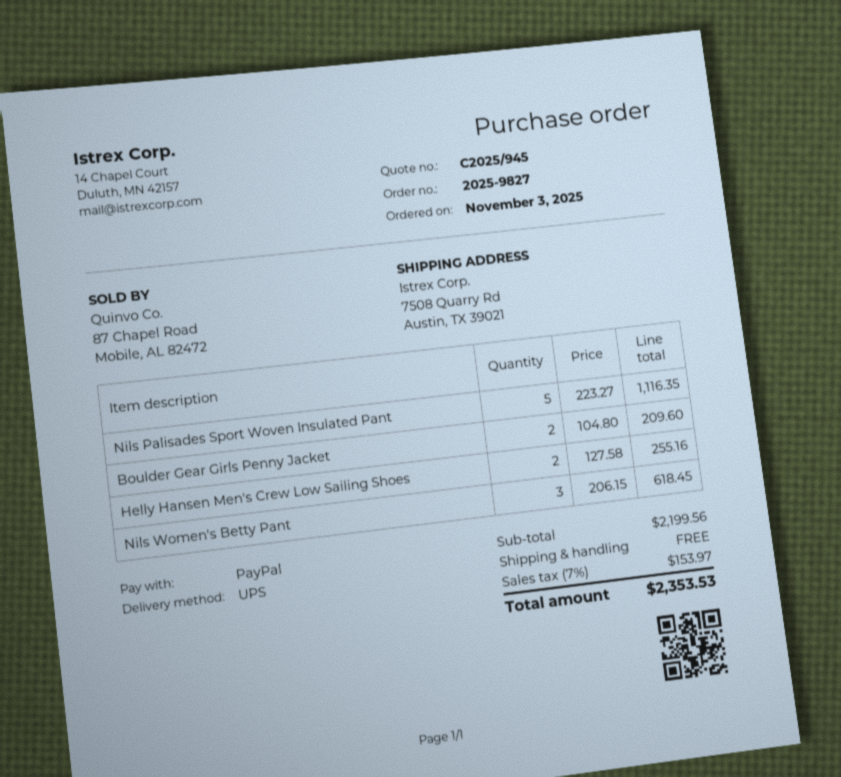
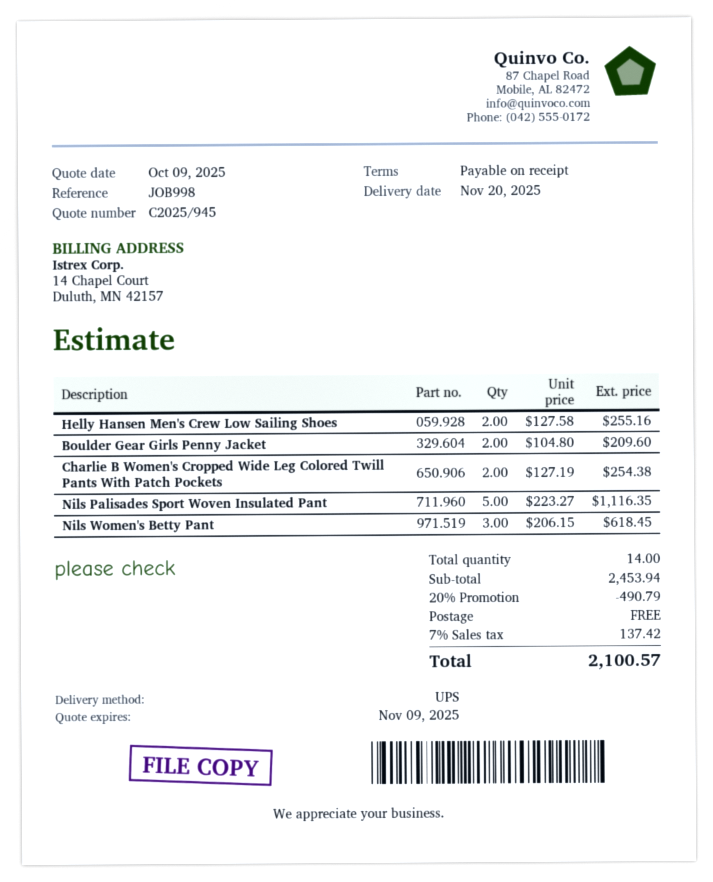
Charlie B Women's Cropped Wide Leg Colored Twill Pants With Patch Pockets: none -> 2 x 127.19 = 254.38
subtotal: 2199.56 -> 2453.94
discount: none -> 20% = 490.79
tax: 7% = 153.97 -> 7% = 137.42
total: 2353.53 -> 2100.57

